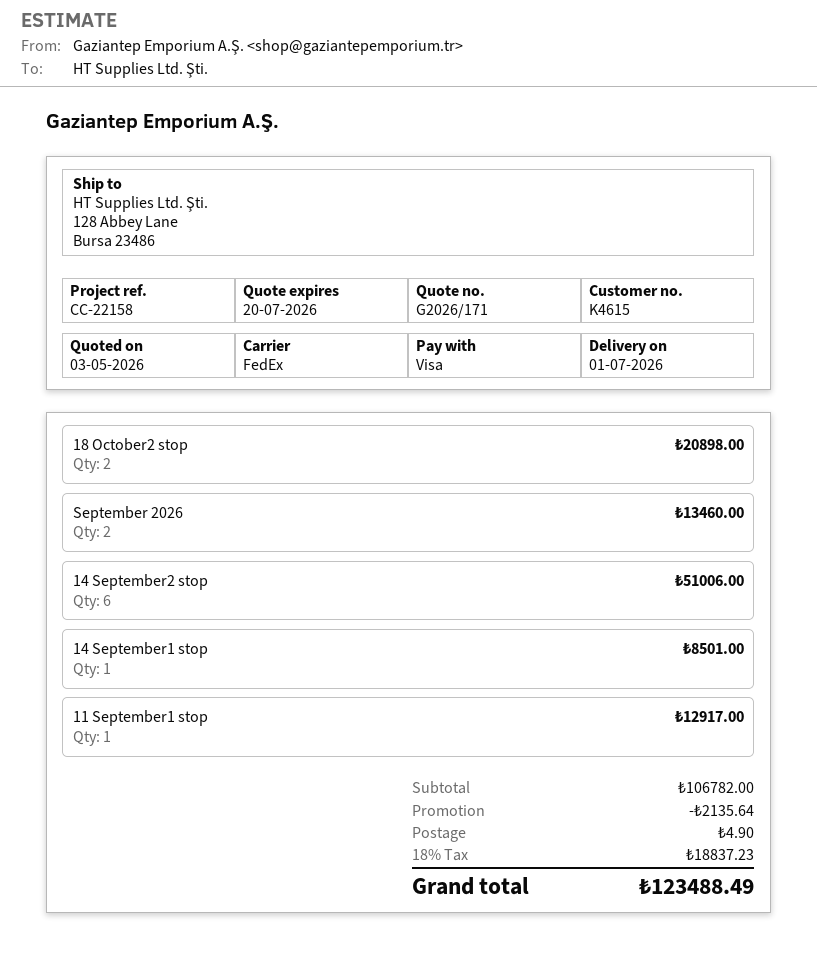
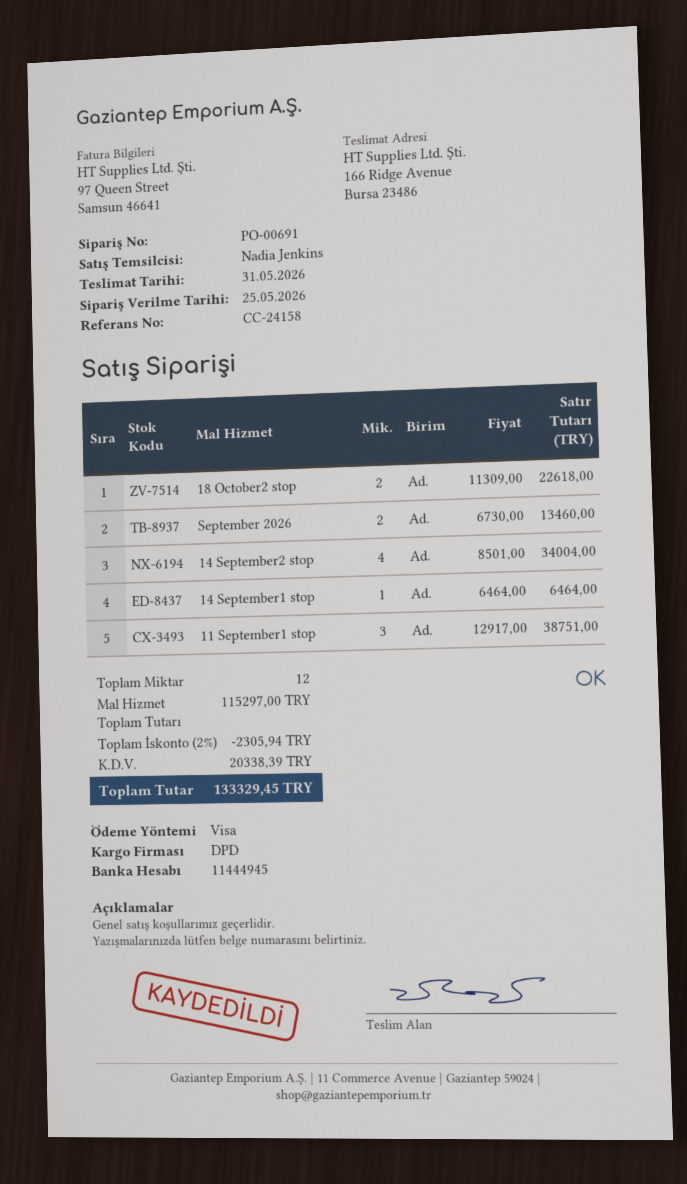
delivery date: 2026-07-01 -> 2026-05-31
reference: CC-22158 -> CC-24158
shipping method: FedEx -> DPD
ship to: 128 Abbey Lane, Bursa 23486 -> 166 Ridge Avenue, Bursa 23486
18 October2 stop: 2 for 20898.00 -> 2 for 22618.00
14 September2 stop: 6 for 51006.00 -> 4 for 34004.00
14 September1 stop: 1 for 8501.00 -> 1 for 6464.00
11 September1 stop: 1 for 12917.00 -> 3 for 38751.00
subtotal: 106782.00 -> 115297.00
discount: 2135.64 -> 2305.94
shipping: 4.90 -> none
tax: 18837.23 -> 20338.39
total: 123488.49 -> 133329.45

